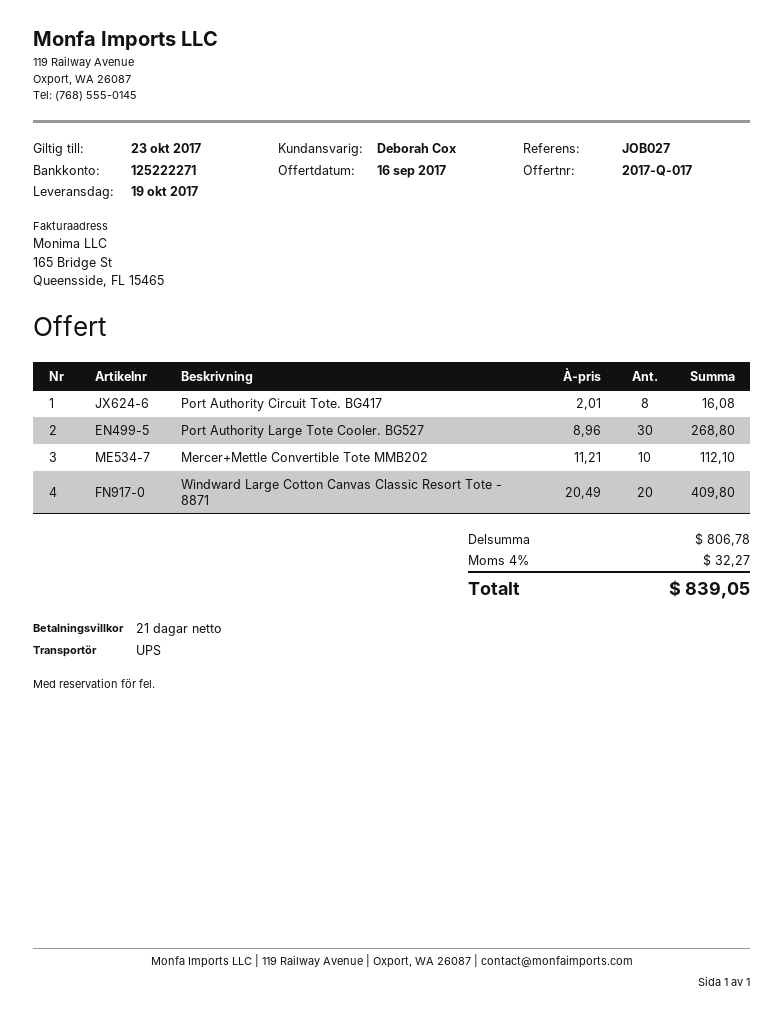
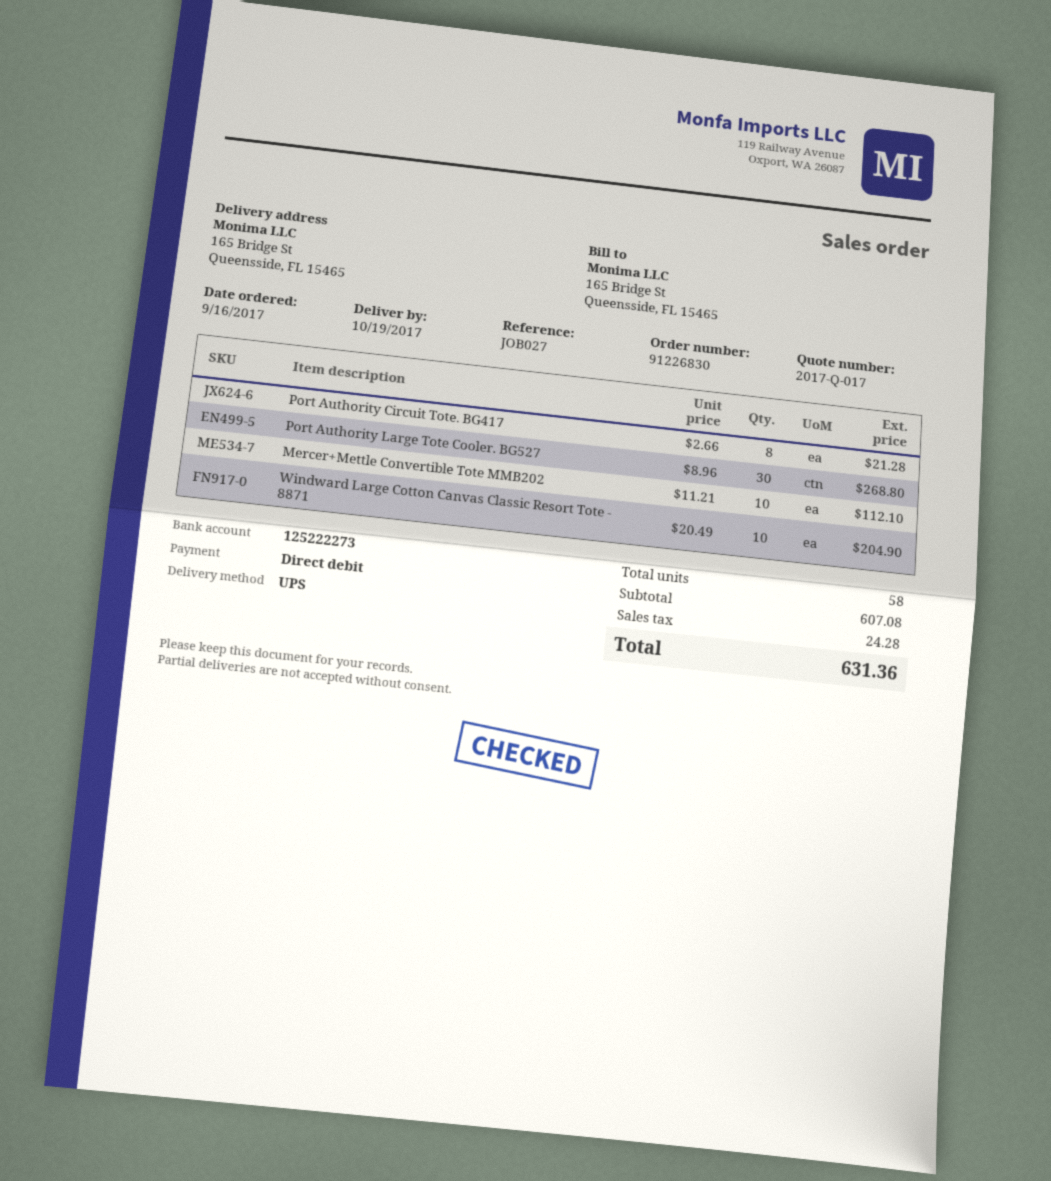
bank account: 125222271 -> 125222273
Port Authority Circuit Tote. BG417: 8 x 2.01 = 16.08 -> 8 x 2.66 = 21.28
Windward Large Cotton Canvas Classic Resort Tote - 8871: 20 x 20.49 = 409.80 -> 10 x 20.49 = 204.90
subtotal: 806.78 -> 607.08
tax: 32.27 -> 24.28
total: 839.05 -> 631.36

